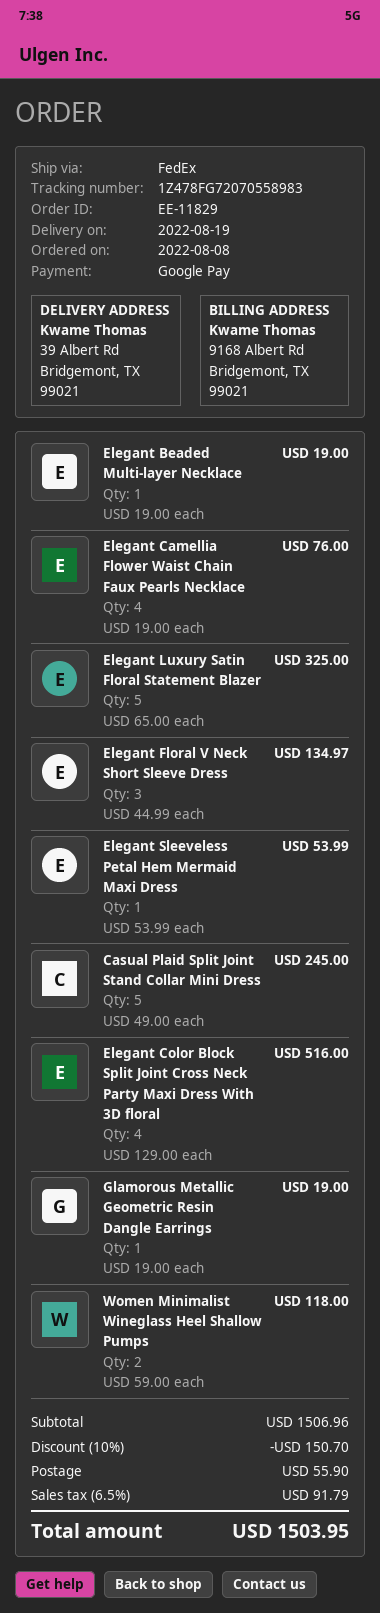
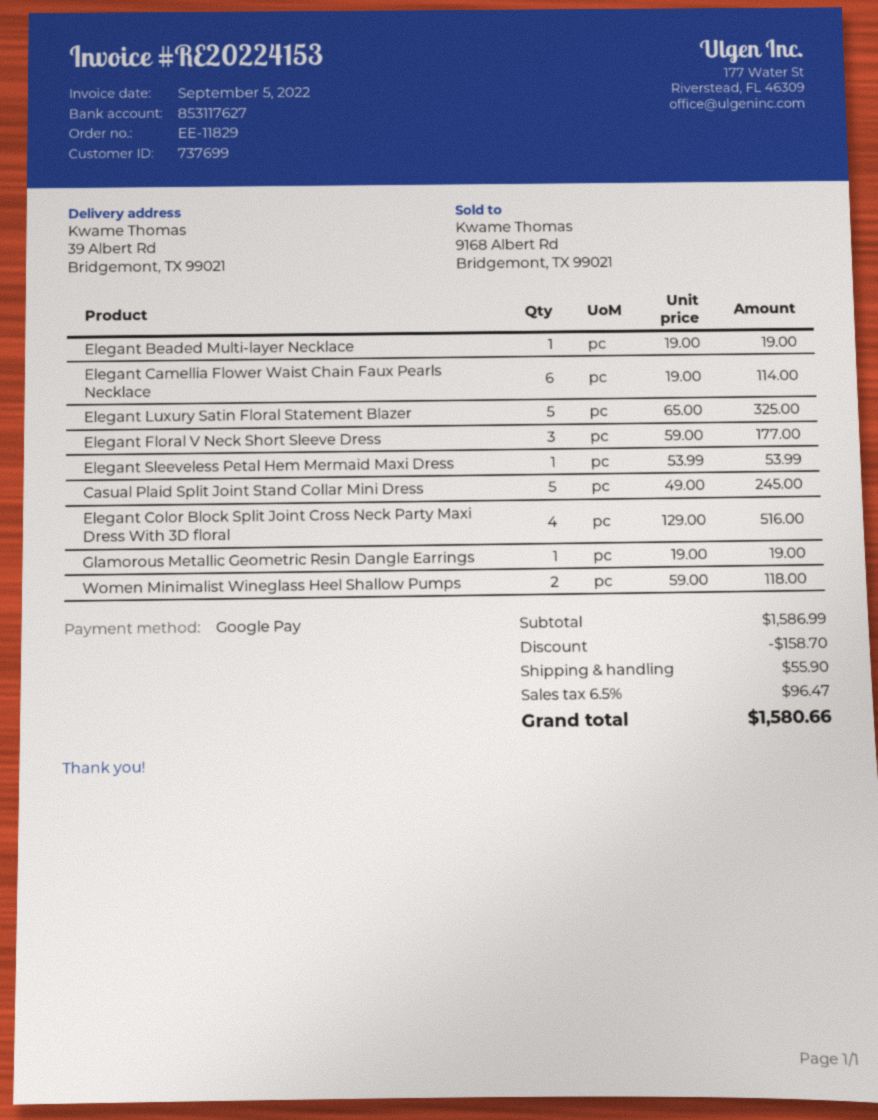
Elegant Camellia Flower Waist Chain Faux Pearls Necklace: 4 x 19.00 = 76.00 -> 6 x 19.00 = 114.00
Elegant Floral V Neck Short Sleeve Dress: 3 x 44.99 = 134.97 -> 3 x 59.00 = 177.00
subtotal: 1506.96 -> 1586.99
discount: 150.70 -> 158.70
tax: 6.5% = 91.79 -> 6.5% = 96.47
total: 1503.95 -> 1580.66

